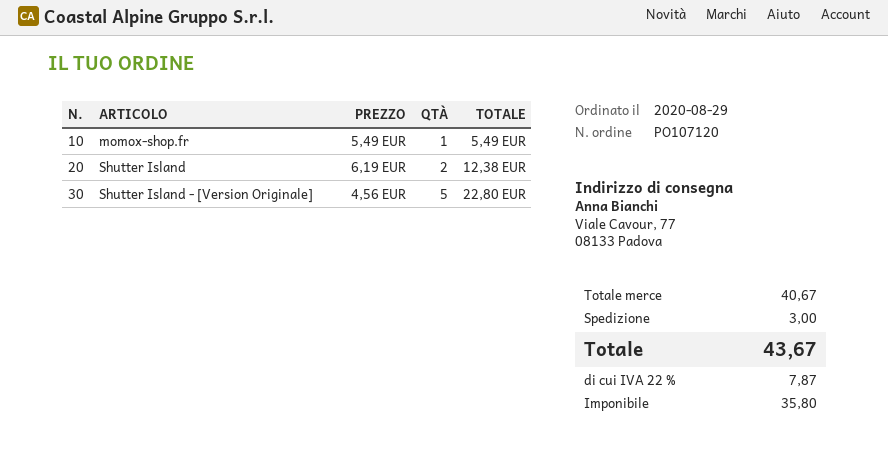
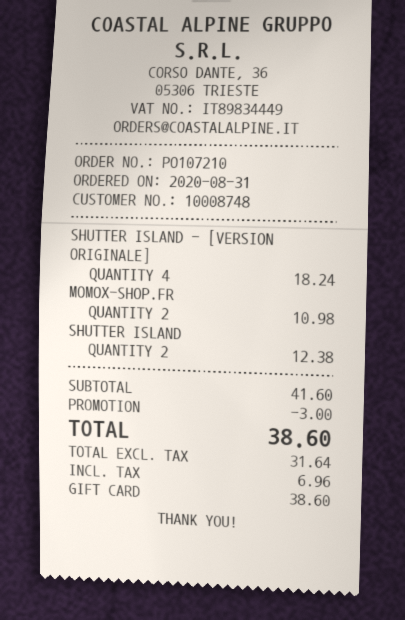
order number: PO107120 -> PO107210
order date: 2020-08-29 -> 2020-08-31
momox-shop.fr: 1 for 5.49 -> 2 for 10.98
Shutter Island - [Version Originale]: 5 for 22.80 -> 4 for 18.24
subtotal: 40.67 -> 41.60
discount: none -> 3.00
shipping: 3.00 -> none
net: 35.80 -> 31.64
tax: 7.87 -> 6.96
total: 43.67 -> 38.60

